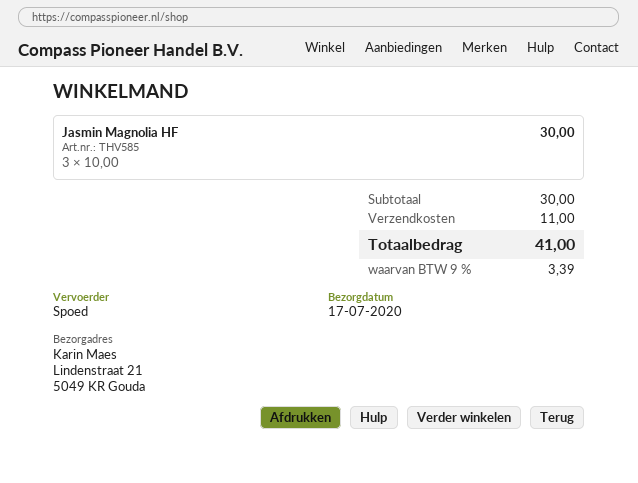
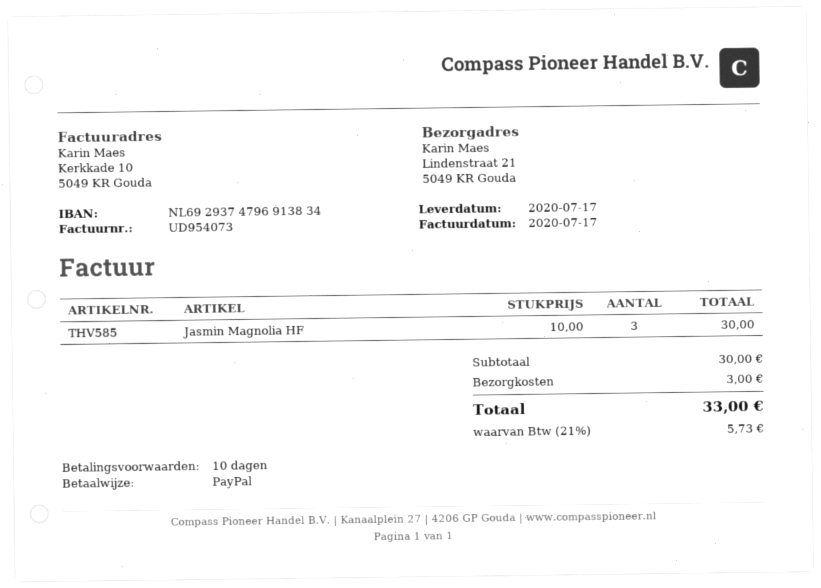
shipping: 11.00 -> 3.00
tax: 9% = 3.39 -> 21% = 5.73
total: 41.00 -> 33.00

